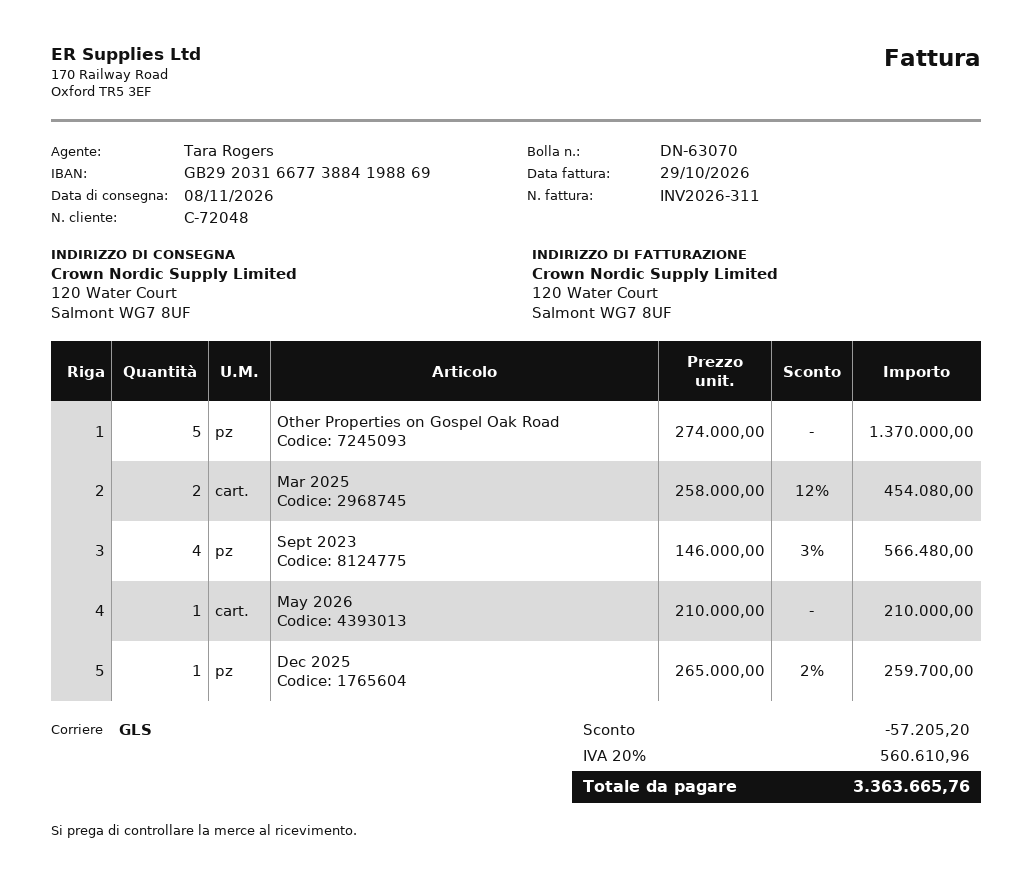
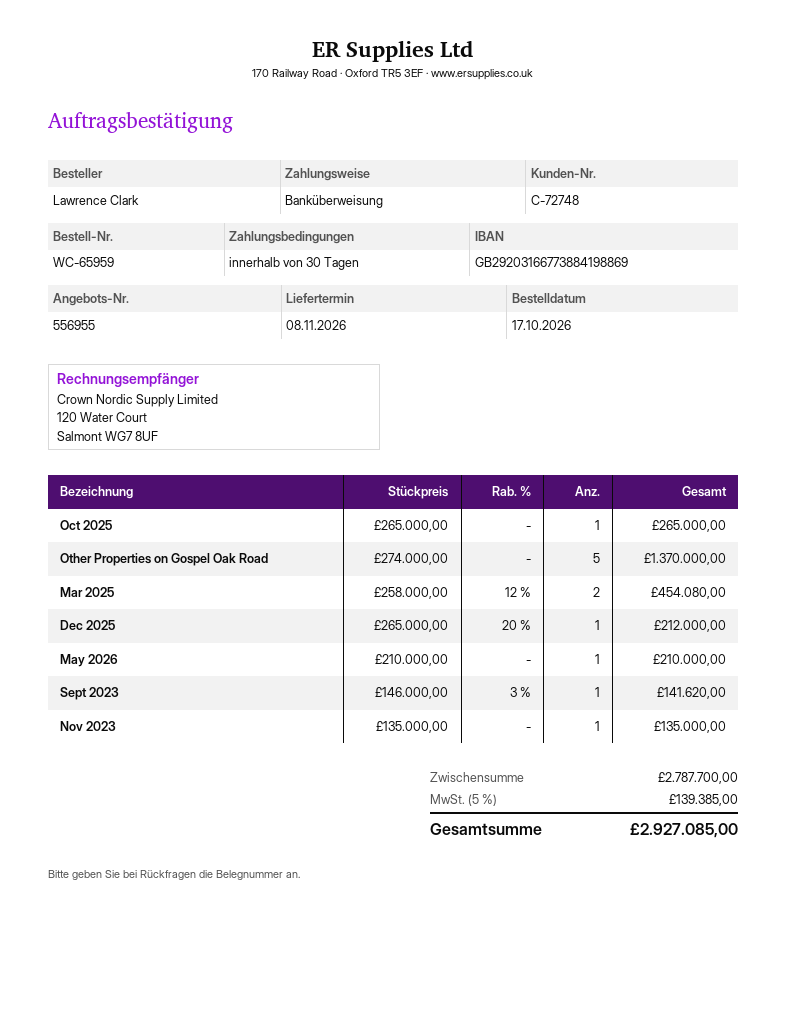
customer number: C-72048 -> C-72748
Sept 2023: 4 x 146000.00 - 3% = 566480.00 -> 1 x 146000.00 - 3% = 141620.00
Dec 2025: 1 x 265000.00 - 2% = 259700.00 -> 1 x 265000.00 - 20% = 212000.00
Oct 2025: none -> 1 x 265000.00 = 265000.00
Nov 2023: none -> 1 x 135000.00 = 135000.00
discount: 57205.20 -> none
tax: 20% = 560610.96 -> 5% = 139385.00
total: 3363665.76 -> 2927085.00

